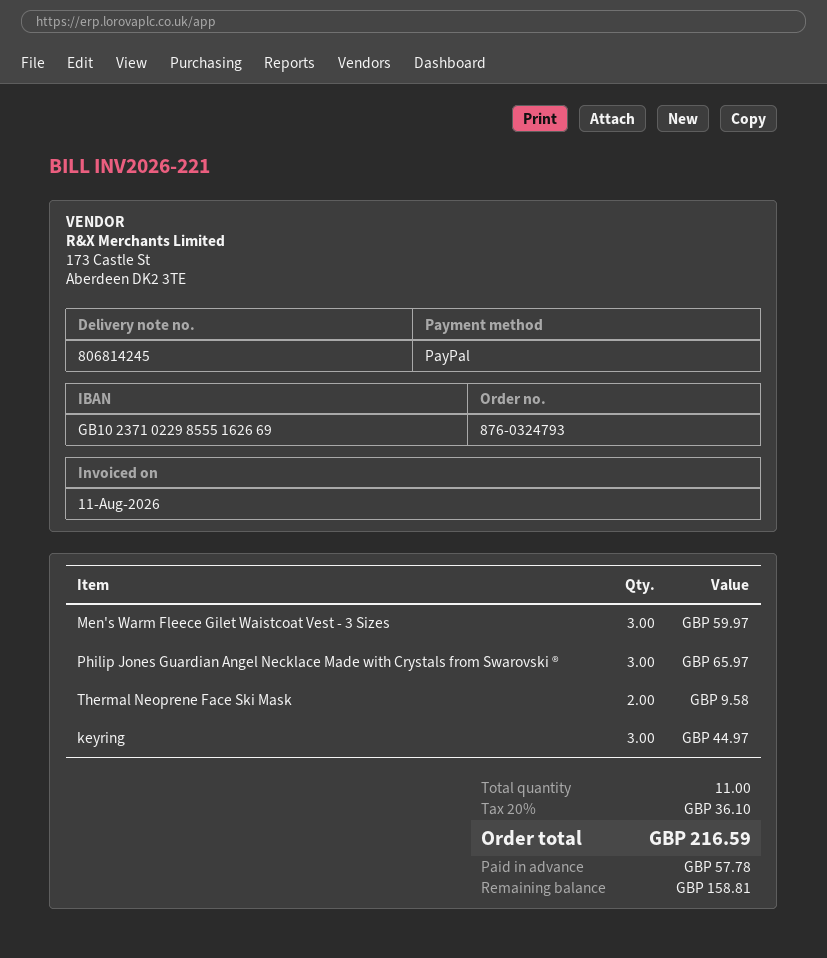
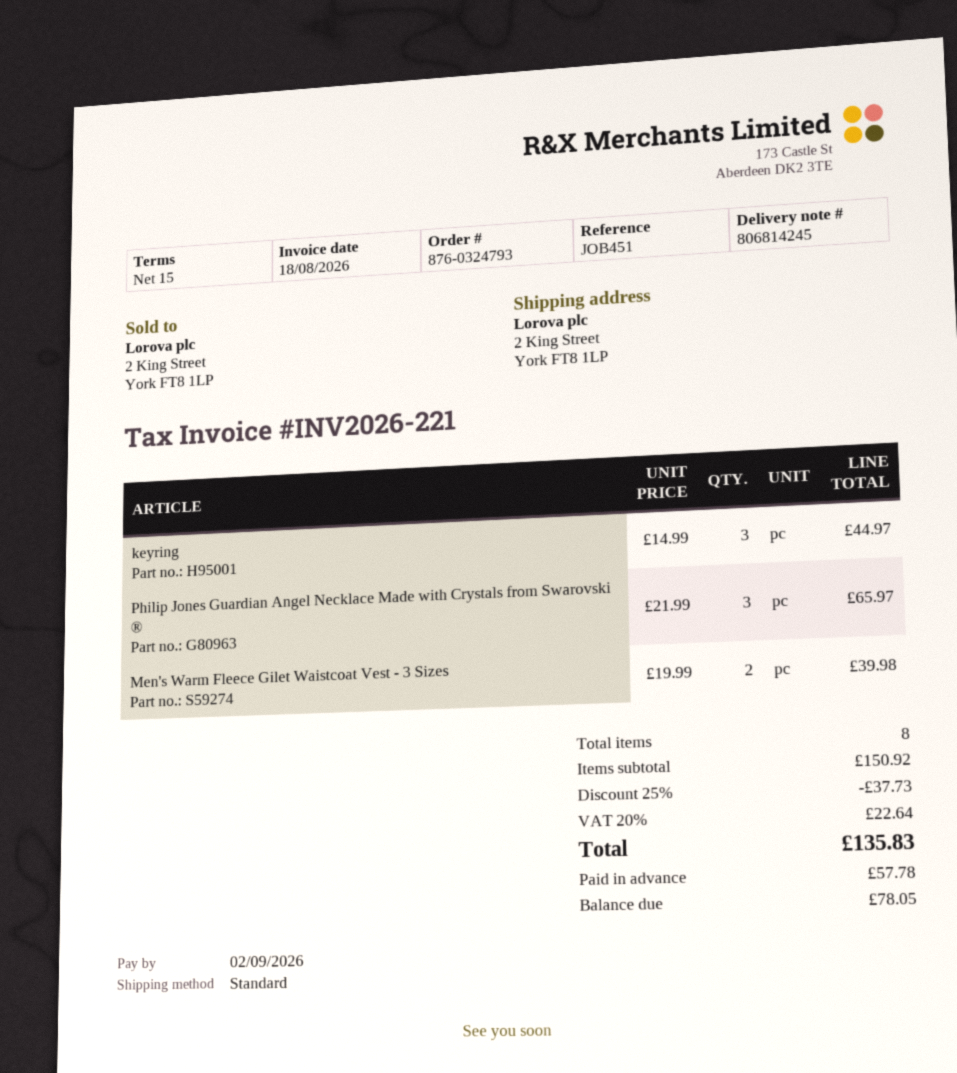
invoice date: 2026-08-11 -> 2026-08-18
Men's Warm Fleece Gilet Waistcoat Vest - 3 Sizes: 3 for 59.97 -> 2 for 39.98
Thermal Neoprene Face Ski Mask: 2 for 9.58 -> none
total quantity: 11 -> 8
discount: none -> 25% = 37.73
tax: 20% = 36.10 -> 20% = 22.64
total: 216.59 -> 135.83
balance: 158.81 -> 78.05

